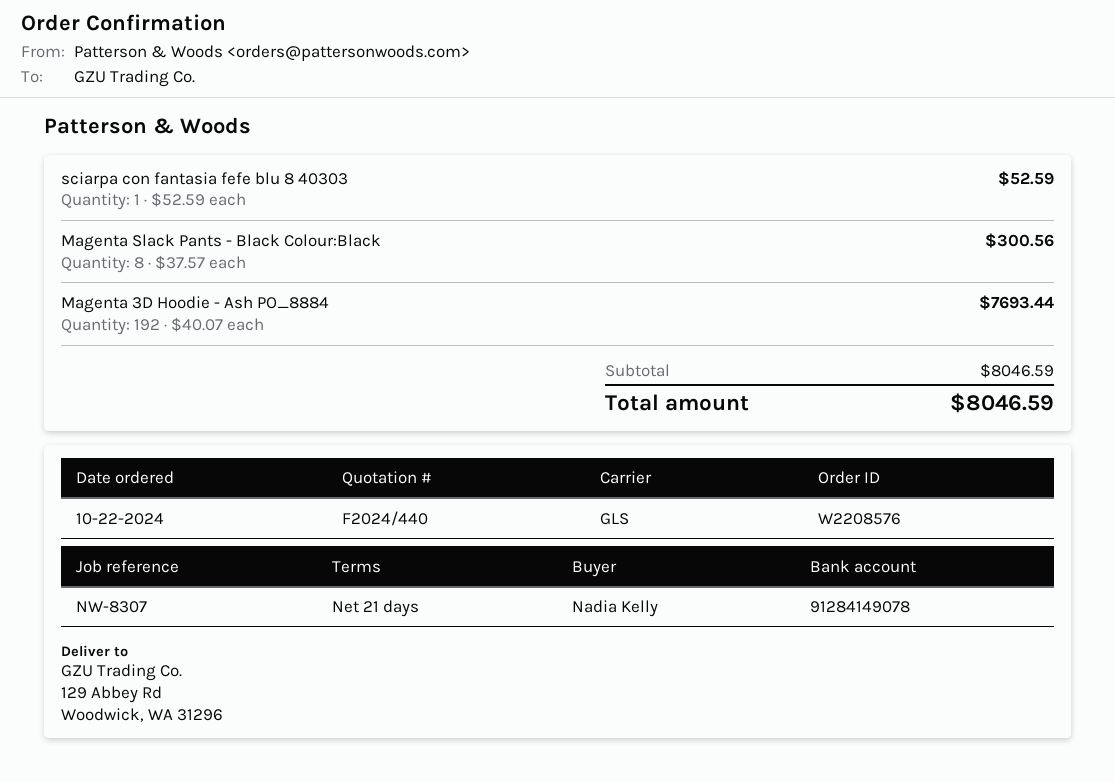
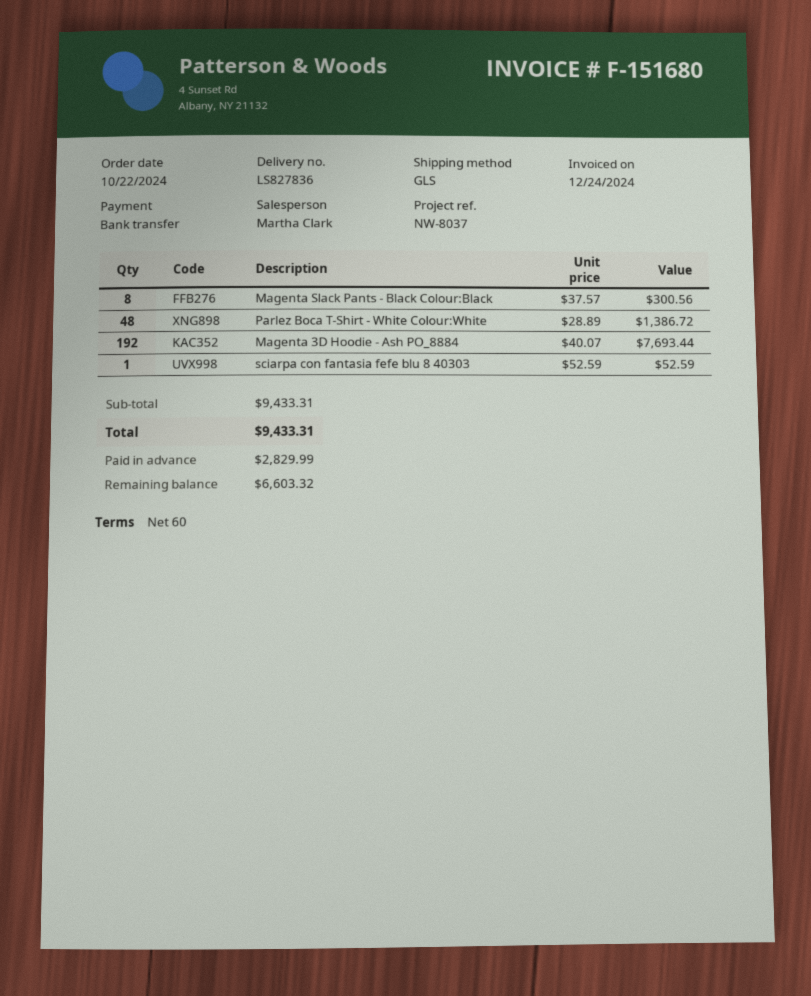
payment terms: 21 days -> 60 days
reference: NW-8307 -> NW-8037
Parlez Boca T-Shirt - White Colour:White: none -> 48 x 28.89 = 1386.72
subtotal: 8046.59 -> 9433.31
total: 8046.59 -> 9433.31

